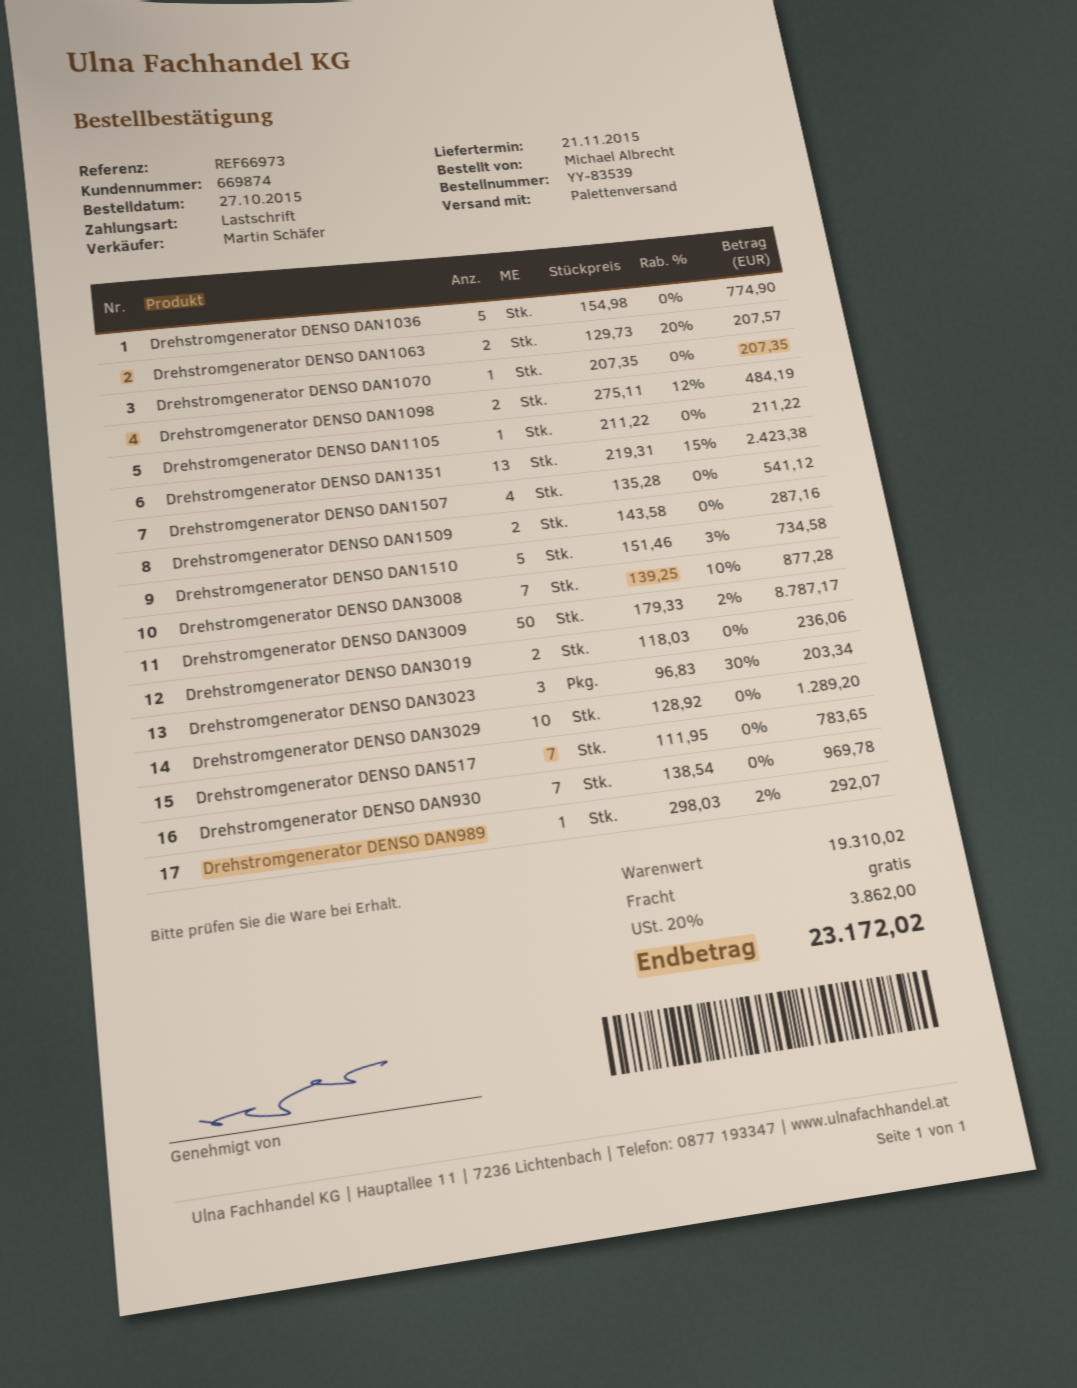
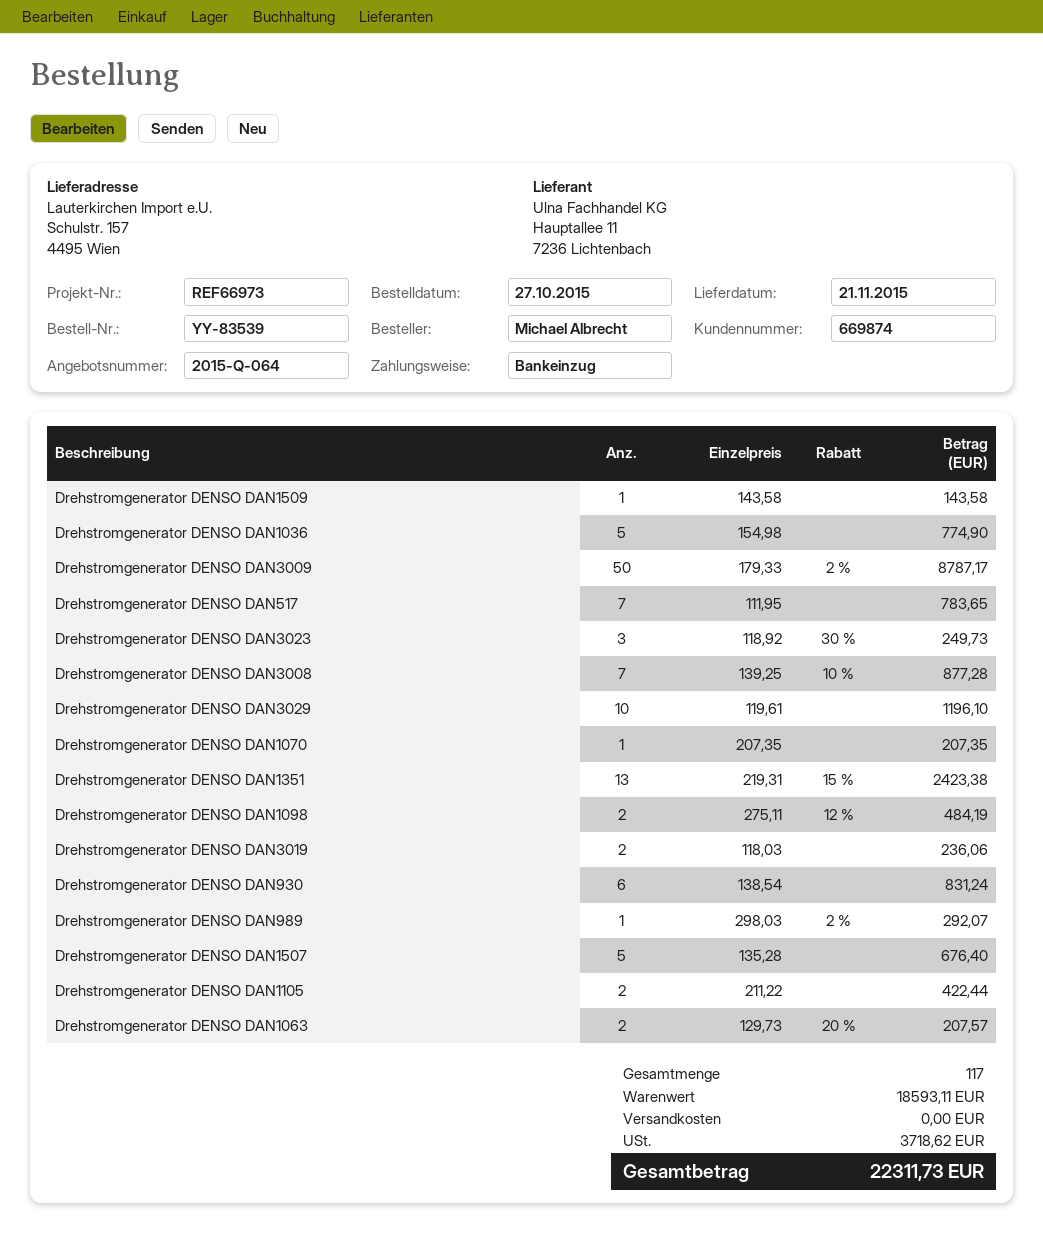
Drehstromgenerator DENSO DAN1105: 1 x 211.22 = 211.22 -> 2 x 211.22 = 422.44
Drehstromgenerator DENSO DAN1507: 4 x 135.28 = 541.12 -> 5 x 135.28 = 676.40
Drehstromgenerator DENSO DAN1509: 2 x 143.58 = 287.16 -> 1 x 143.58 = 143.58
Drehstromgenerator DENSO DAN1510: 5 x 151.46 - 3% = 734.58 -> none
Drehstromgenerator DENSO DAN3023: 3 x 96.83 - 30% = 203.34 -> 3 x 118.92 - 30% = 249.73
Drehstromgenerator DENSO DAN3029: 10 x 128.92 = 1289.20 -> 10 x 119.61 = 1196.10
Drehstromgenerator DENSO DAN930: 7 x 138.54 = 969.78 -> 6 x 138.54 = 831.24
subtotal: 19310.02 -> 18593.11
tax: 3862.00 -> 3718.62
total: 23172.02 -> 22311.73

